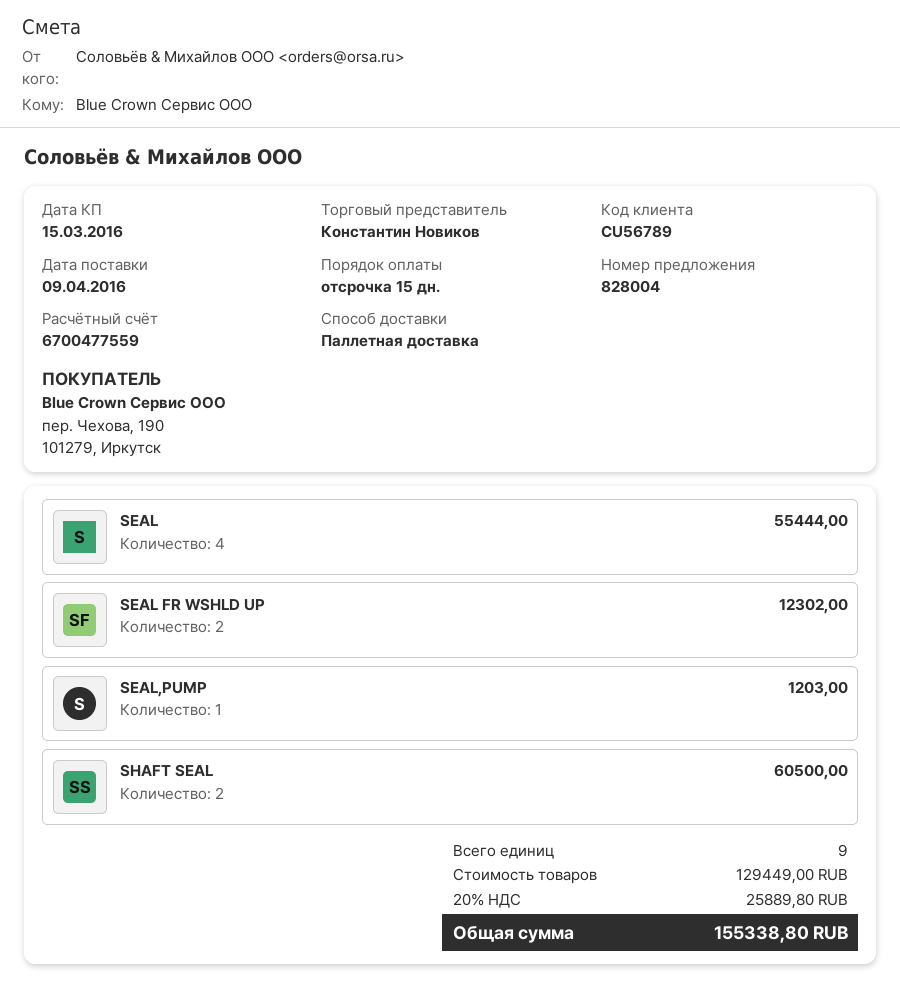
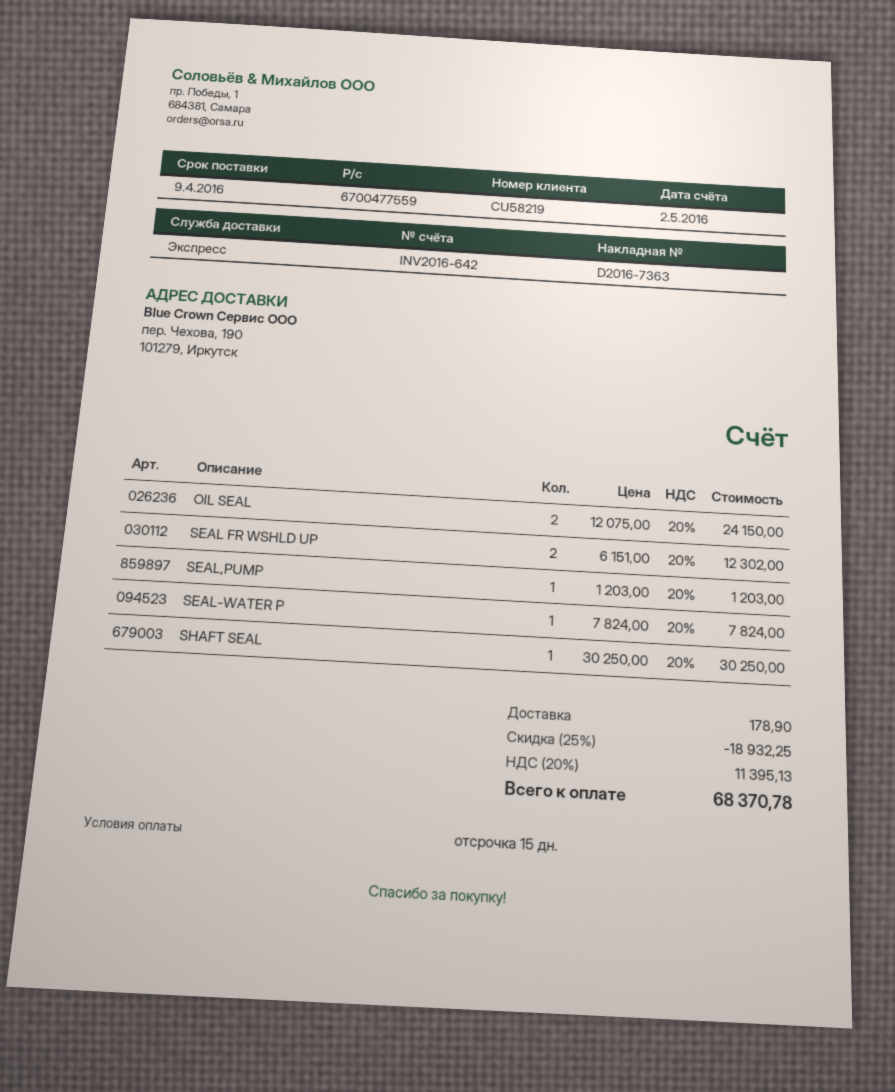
customer number: CU56789 -> CU58219
shipping method: pallet freight -> express
SEAL: 4 for 55444.00 -> none
SHAFT SEAL: 2 for 60500.00 -> 1 for 30250.00
OIL SEAL: none -> 2 for 24150.00
SEAL-WATER P: none -> 1 for 7824.00
discount: none -> 25% = 18932.25
shipping: none -> 178.90
tax: 20% = 25889.80 -> 20% = 11395.13
total: 155338.80 -> 68370.78

